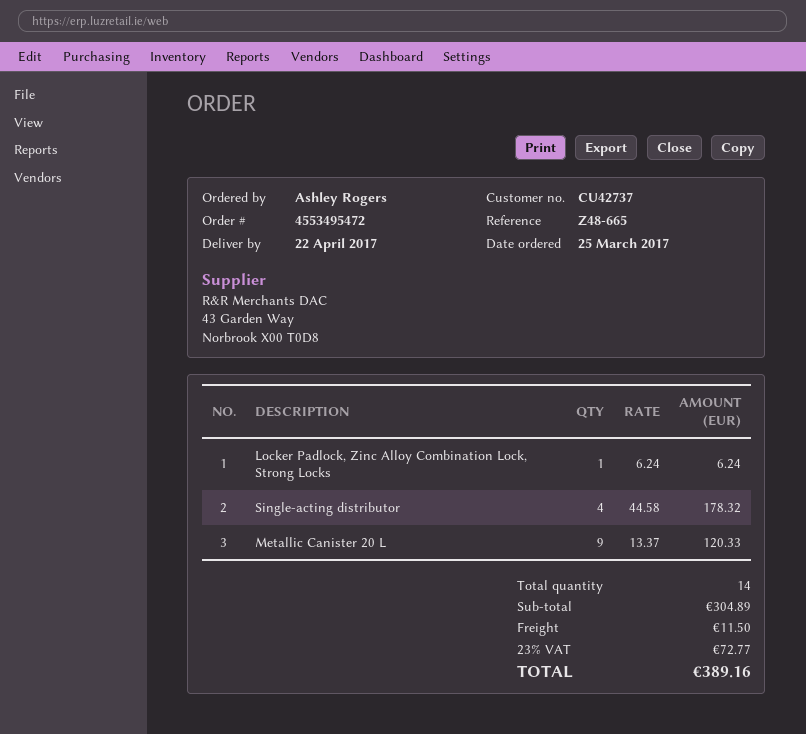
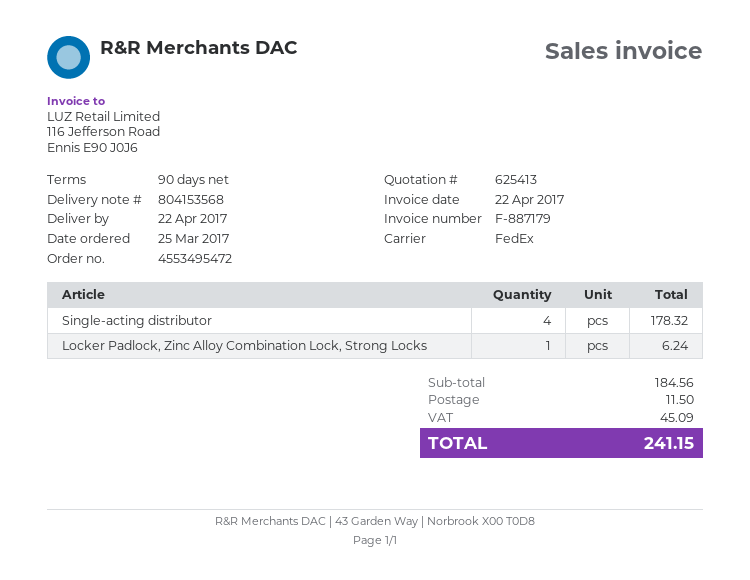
Metallic Canister 20 L: 9 for 120.33 -> none
subtotal: 304.89 -> 184.56
tax: 72.77 -> 45.09
total: 389.16 -> 241.15

